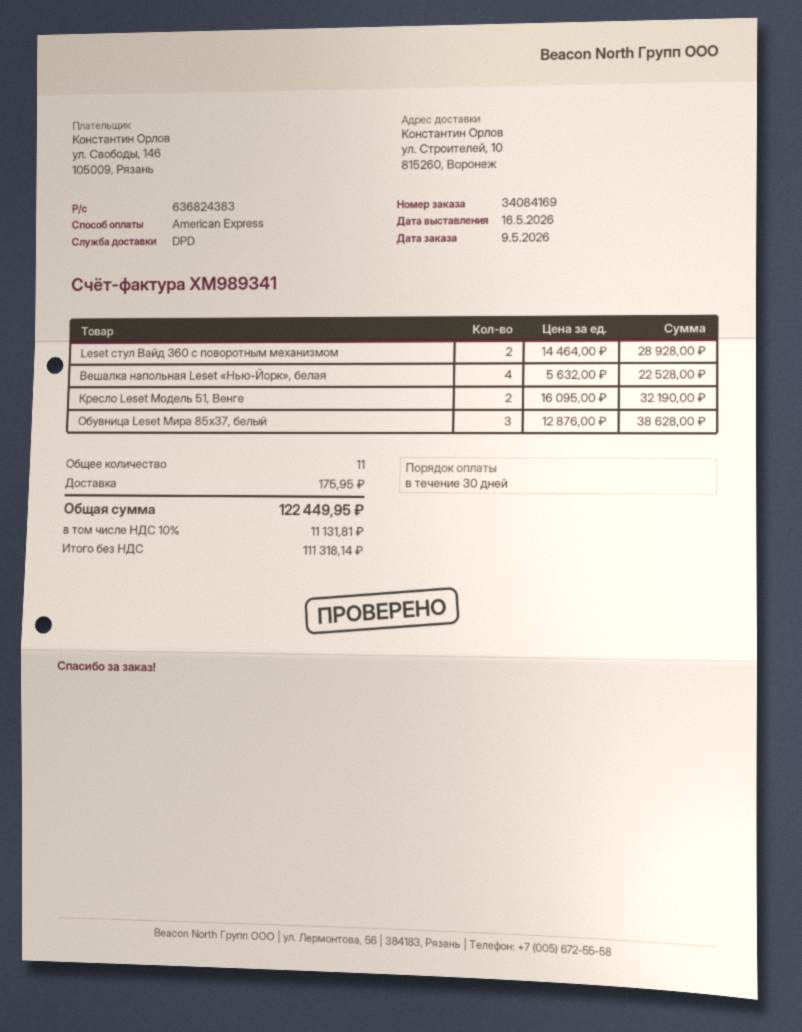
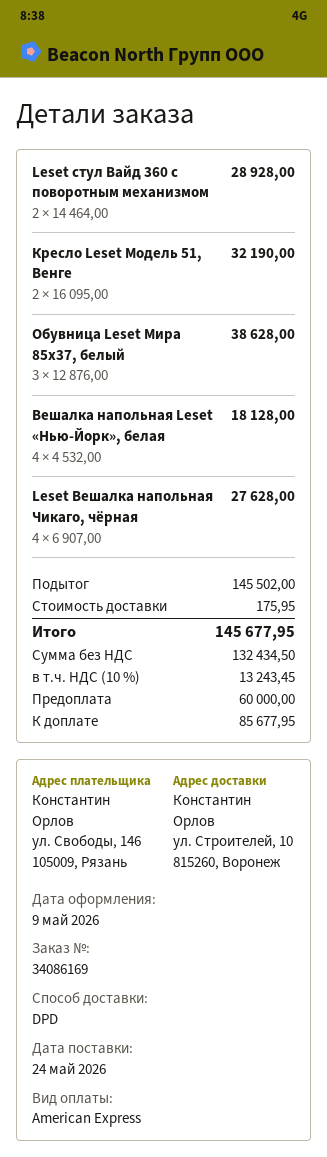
order number: 34084169 -> 34086169
Вешалка напольная Leset «Нью-Йорк», белая: 4 x 5632.00 = 22528.00 -> 4 x 4532.00 = 18128.00
Leset Вешалка напольная Чикаго, чёрная: none -> 4 x 6907.00 = 27628.00
net: 111318.14 -> 132434.50
tax: 10% = 11131.81 -> 10% = 13243.45
total: 122449.95 -> 145677.95

